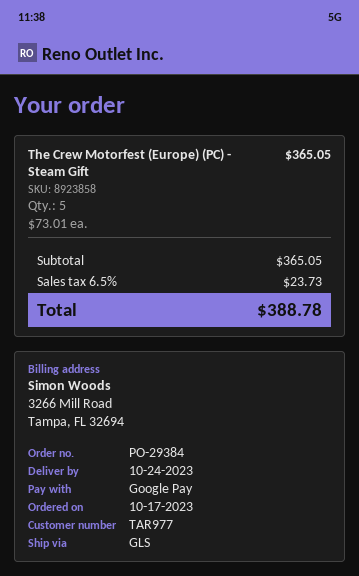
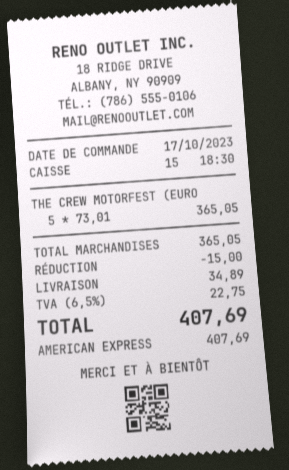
payment method: Google Pay -> American Express
discount: none -> 15.00
shipping: none -> 34.89
tax: 6.5% = 23.73 -> 6.5% = 22.75
total: 388.78 -> 407.69

